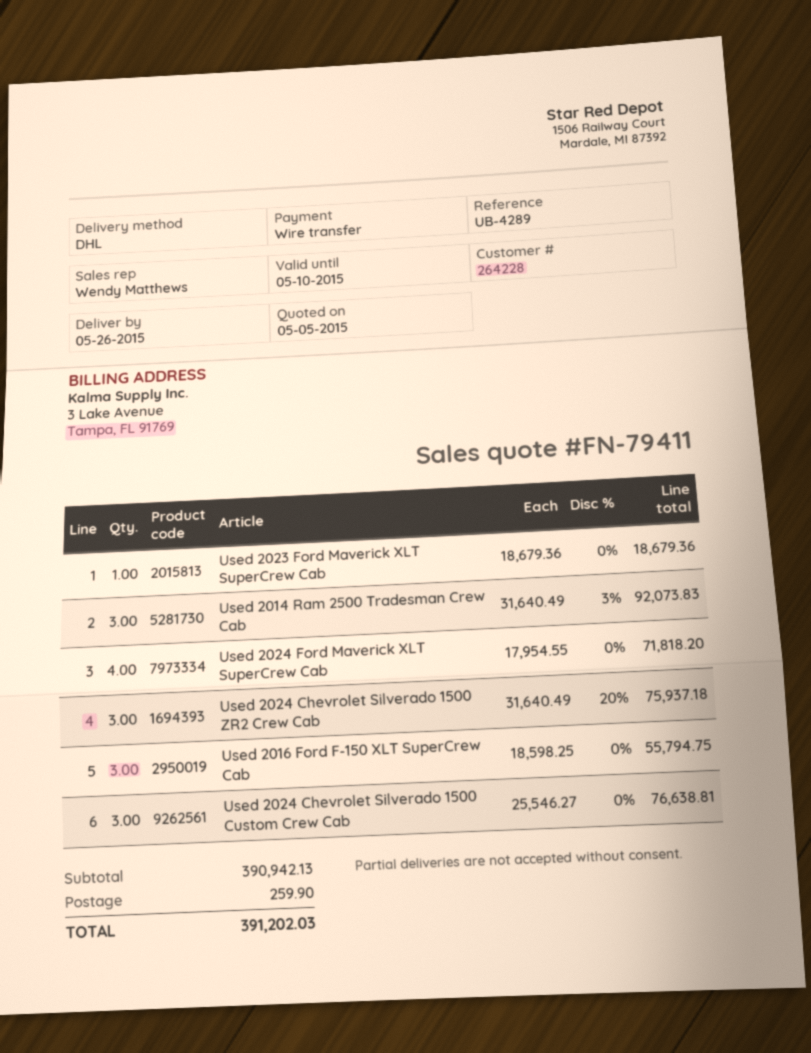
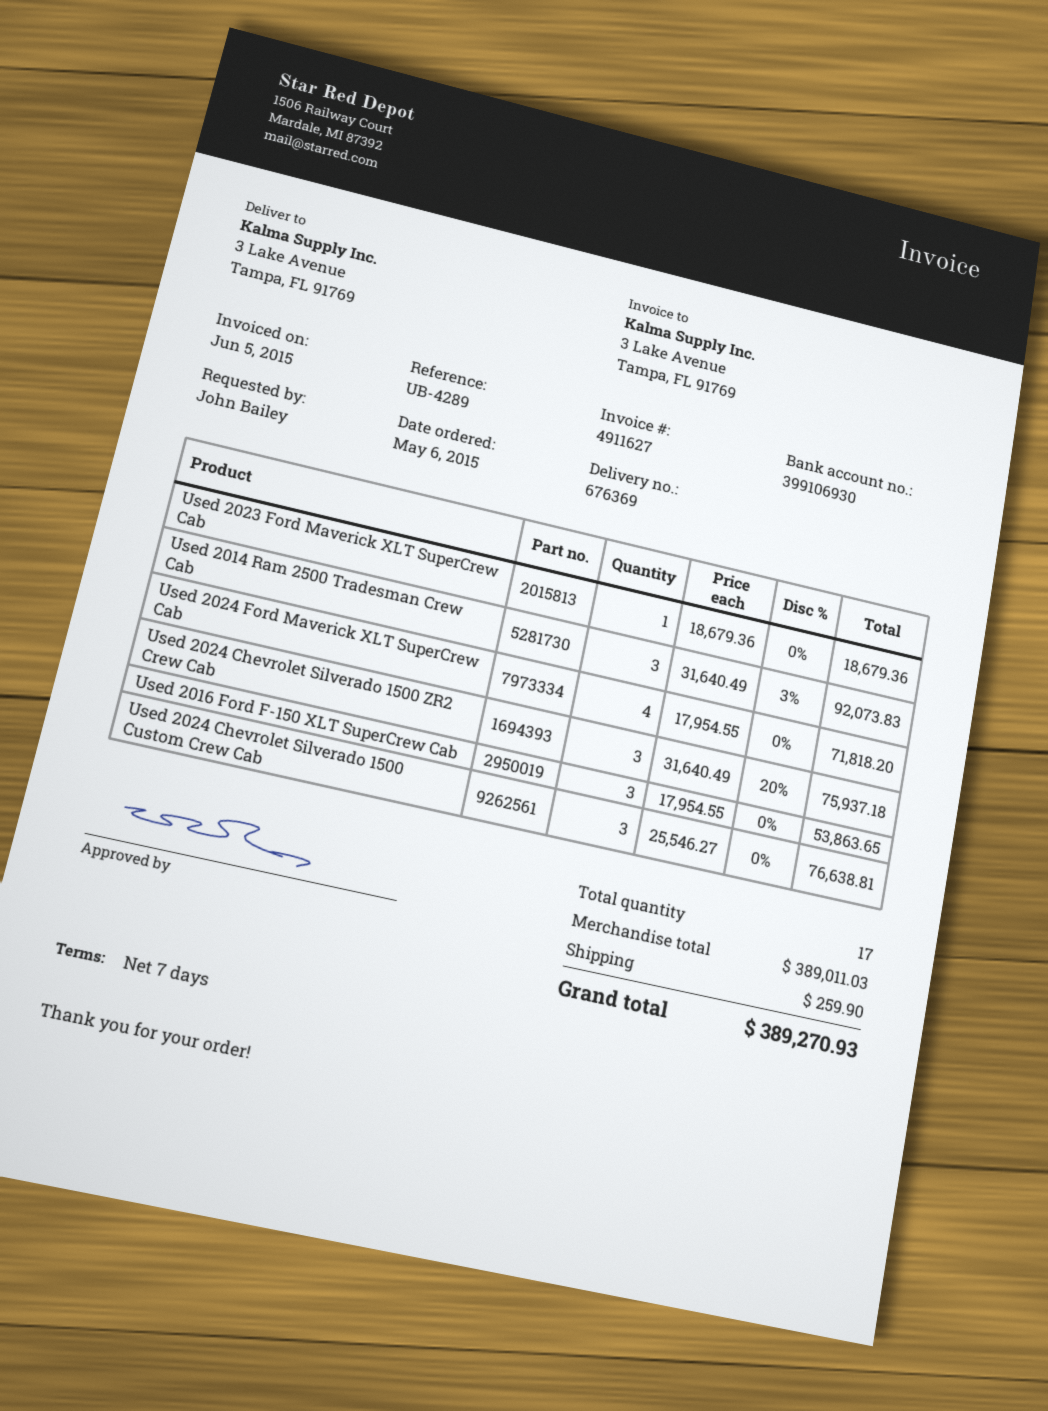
Used 2016 Ford F-150 XLT SuperCrew Cab: 3 x 18598.25 = 55794.75 -> 3 x 17954.55 = 53863.65
subtotal: 390942.13 -> 389011.03
total: 391202.03 -> 389270.93

